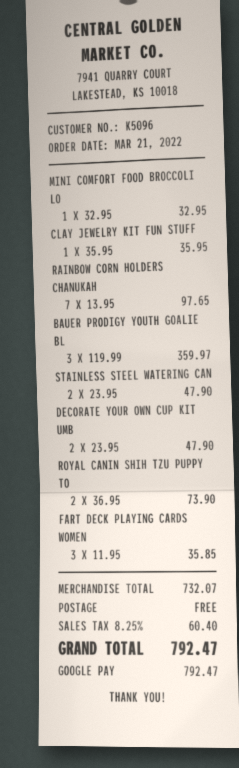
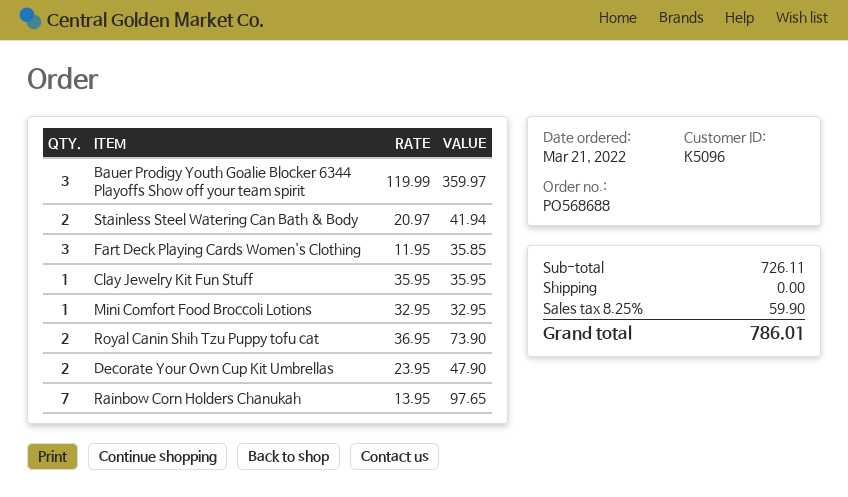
STAINLESS STEEL WATERING CAN: 2 x 23.95 = 47.90 -> 2 x 20.97 = 41.94
subtotal: 732.07 -> 726.11
tax: 8.25% = 60.40 -> 8.25% = 59.90
total: 792.47 -> 786.01

